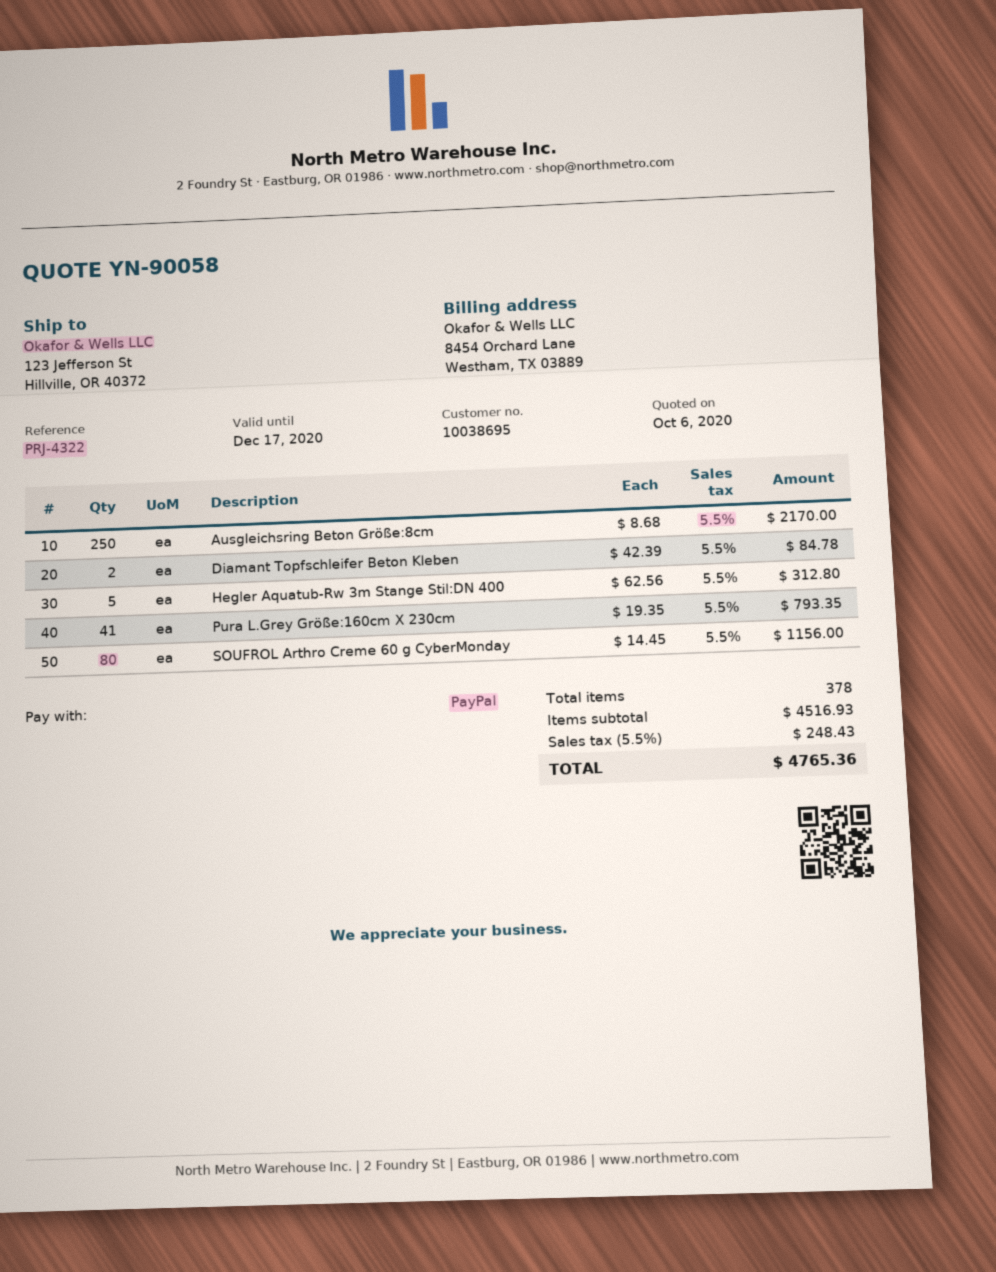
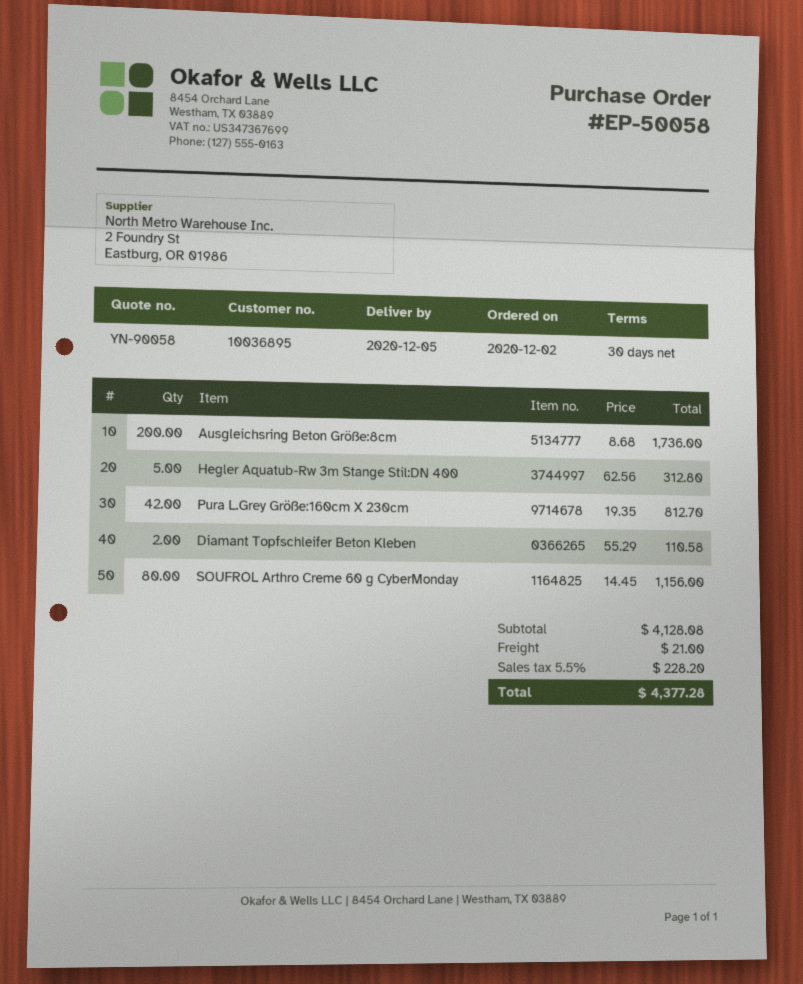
customer number: 10038695 -> 10036895
Ausgleichsring Beton Größe:8cm: 250 x 8.68 = 2170.00 -> 200 x 8.68 = 1736.00
Diamant Topfschleifer Beton Kleben: 2 x 42.39 = 84.78 -> 2 x 55.29 = 110.58
Pura L.Grey Größe:160cm X 230cm: 41 x 19.35 = 793.35 -> 42 x 19.35 = 812.70
subtotal: 4516.93 -> 4128.08
shipping: none -> 21.00
tax: 5.5% = 248.43 -> 5.5% = 228.20
total: 4765.36 -> 4377.28

